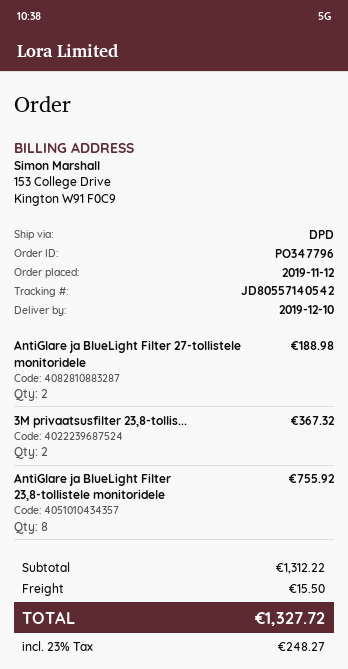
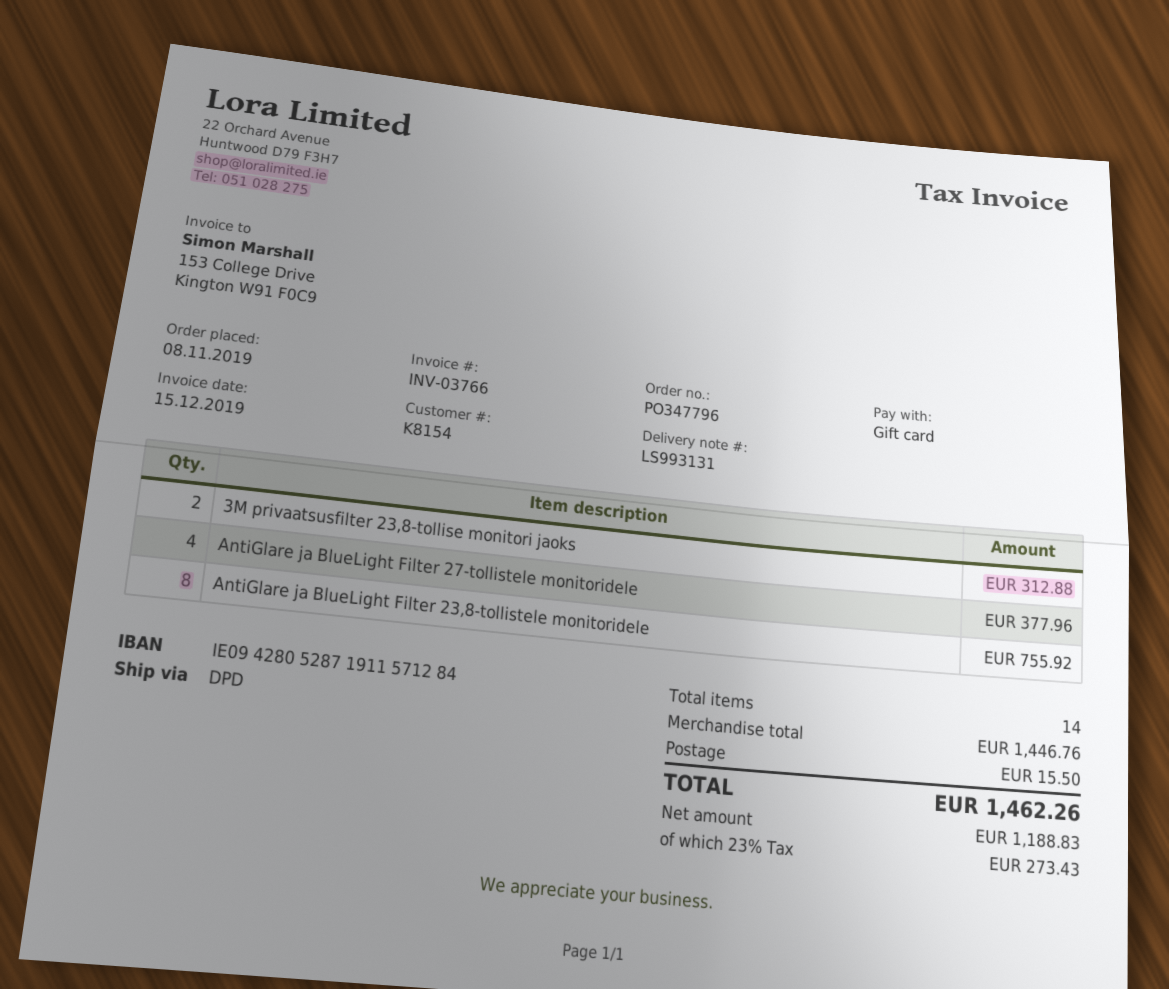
order date: 2019-11-12 -> 2019-11-08
AntiGlare ja BlueLight Filter 27-tollistele monitoridele: 2 for 188.98 -> 4 for 377.96
3M privaatsusfilter 23,8-tollis...: 2 for 367.32 -> 2 for 312.88
subtotal: 1312.22 -> 1446.76
tax: 23% = 248.27 -> 23% = 273.43
total: 1327.72 -> 1462.26

